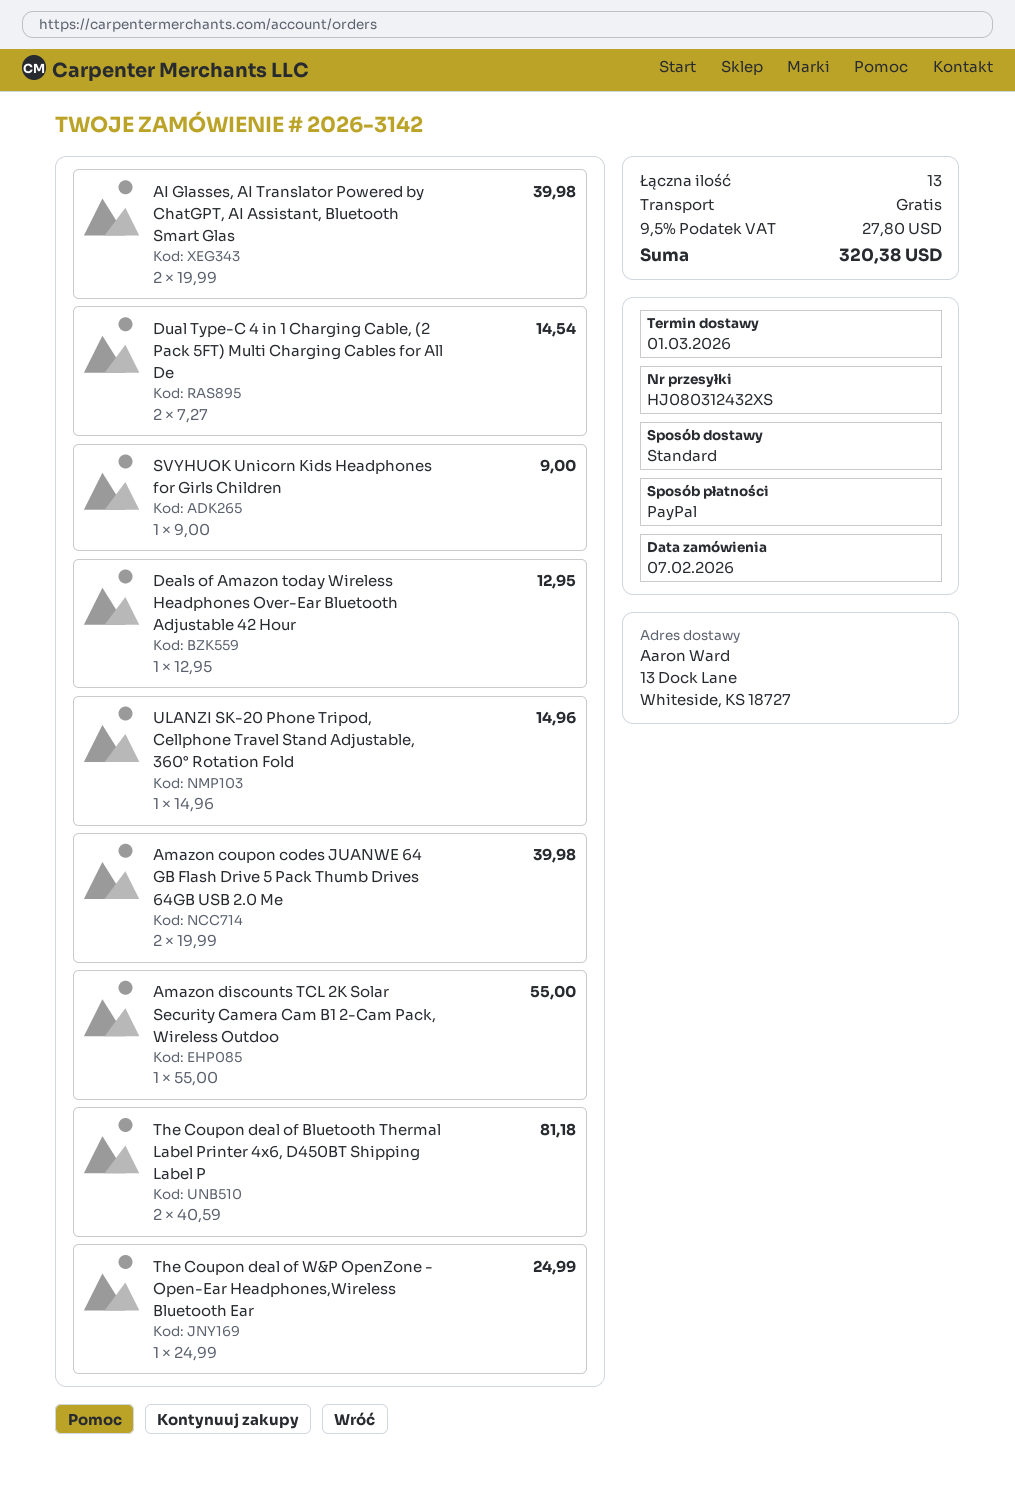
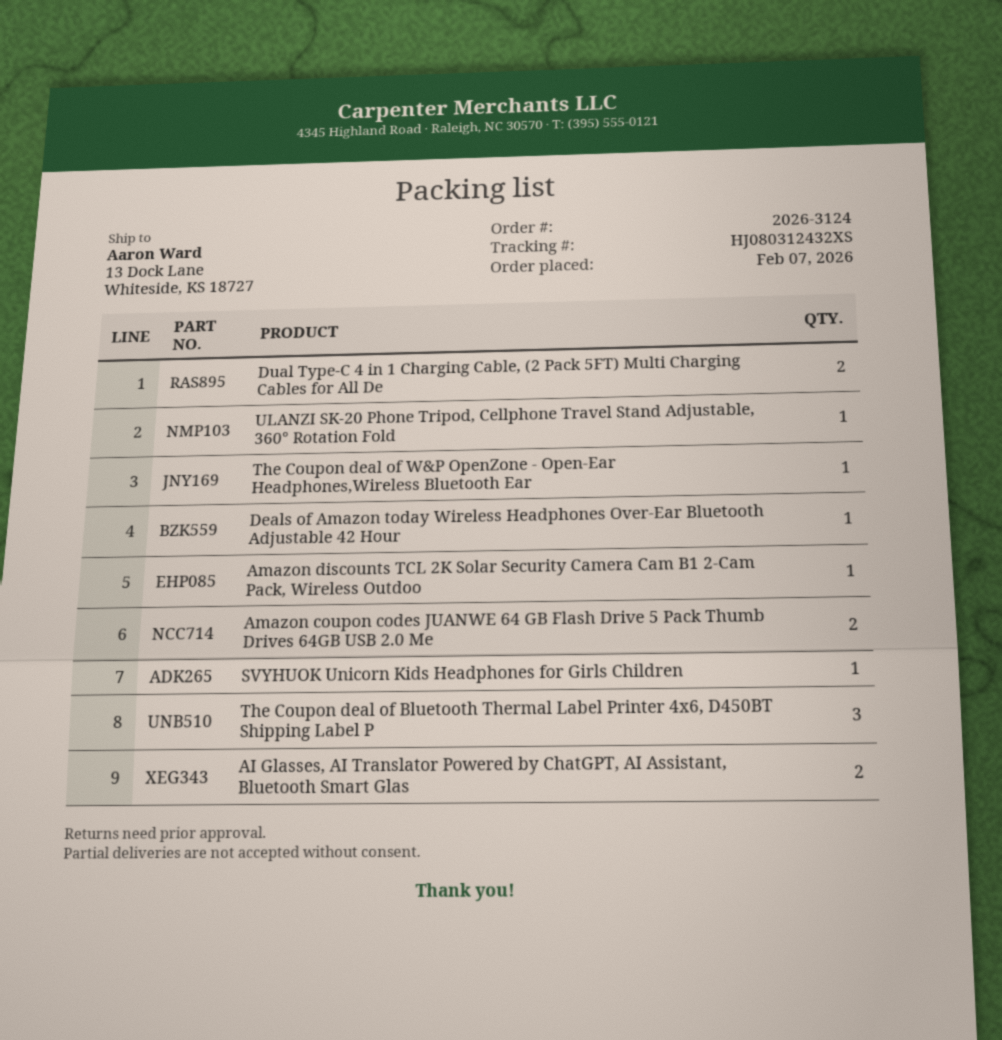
order number: 2026-3142 -> 2026-3124
The Coupon deal of Bluetooth Thermal Label Printer 4x6, D450BT Shipping Label P: 2 -> 3

